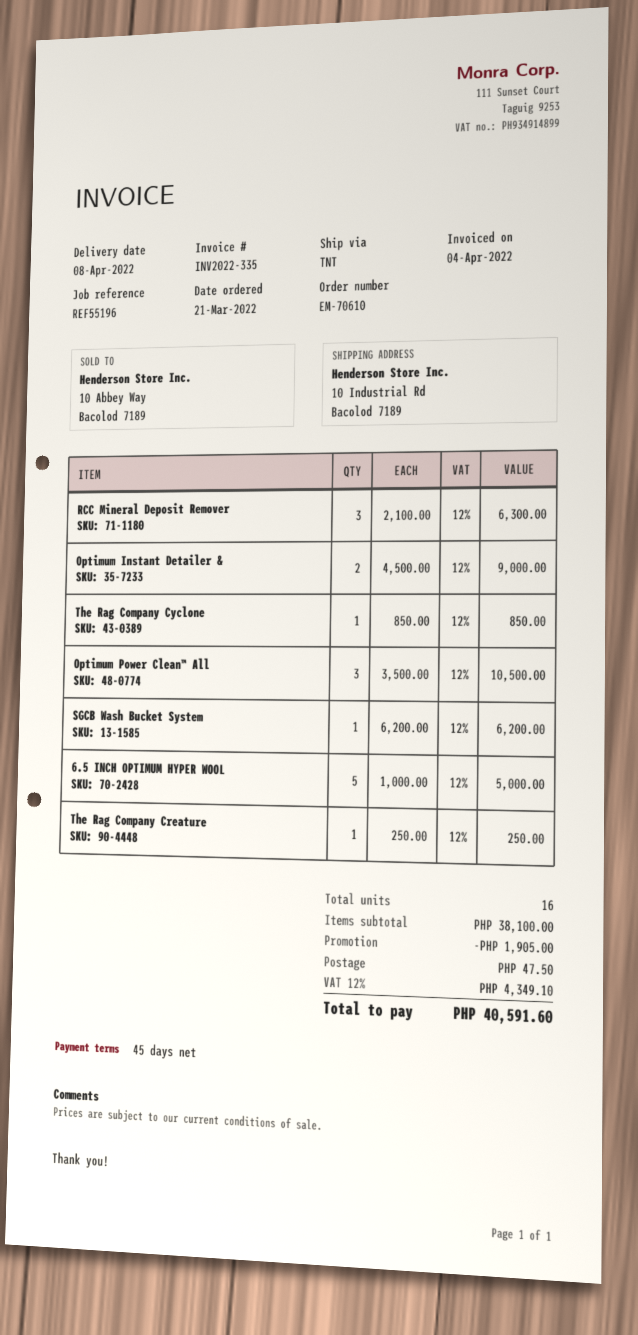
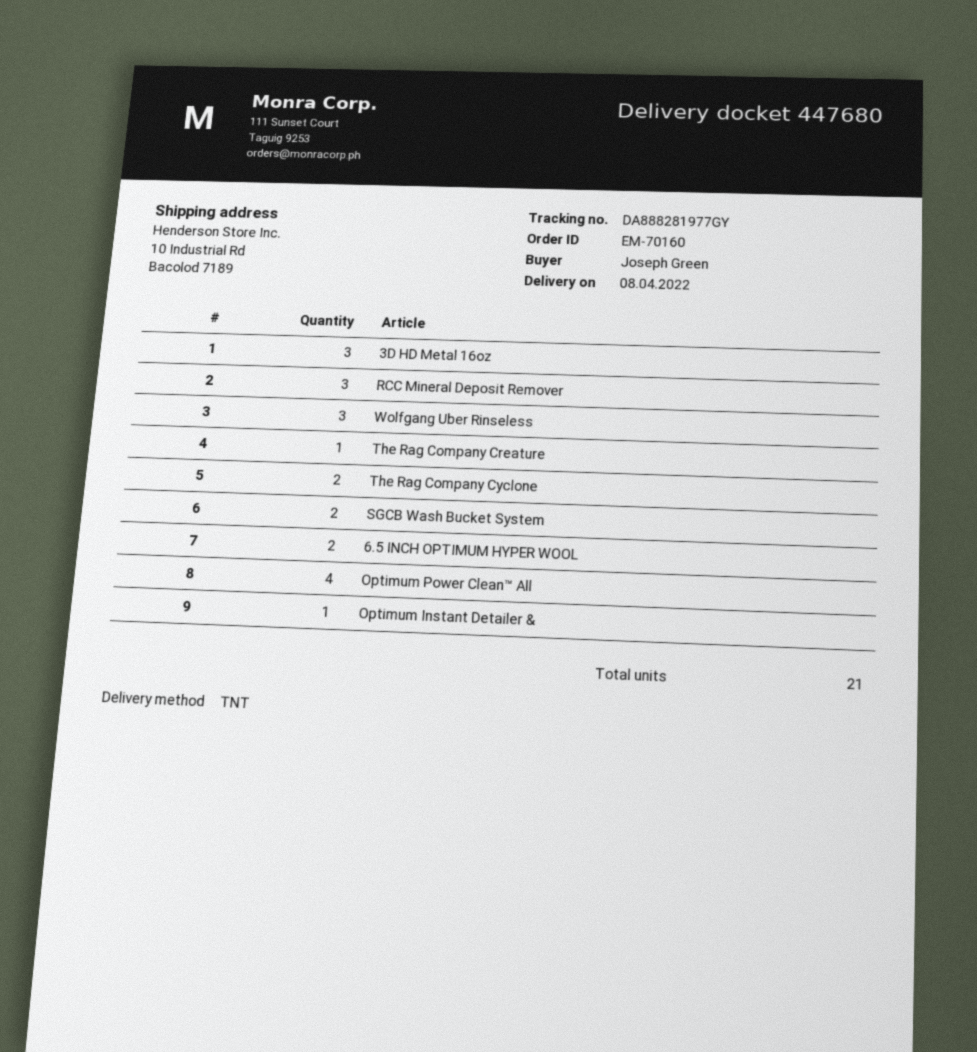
order number: EM-70610 -> EM-70160
Optimum Instant Detailer &: 2 -> 1
The Rag Company Cyclone: 1 -> 2
Optimum Power Clean™ All: 3 -> 4
SGCB Wash Bucket System: 1 -> 2
6.5 INCH OPTIMUM HYPER WOOL: 5 -> 2
3D HD Metal 16oz: none -> 3
Wolfgang Uber Rinseless: none -> 3
total quantity: 16 -> 21

